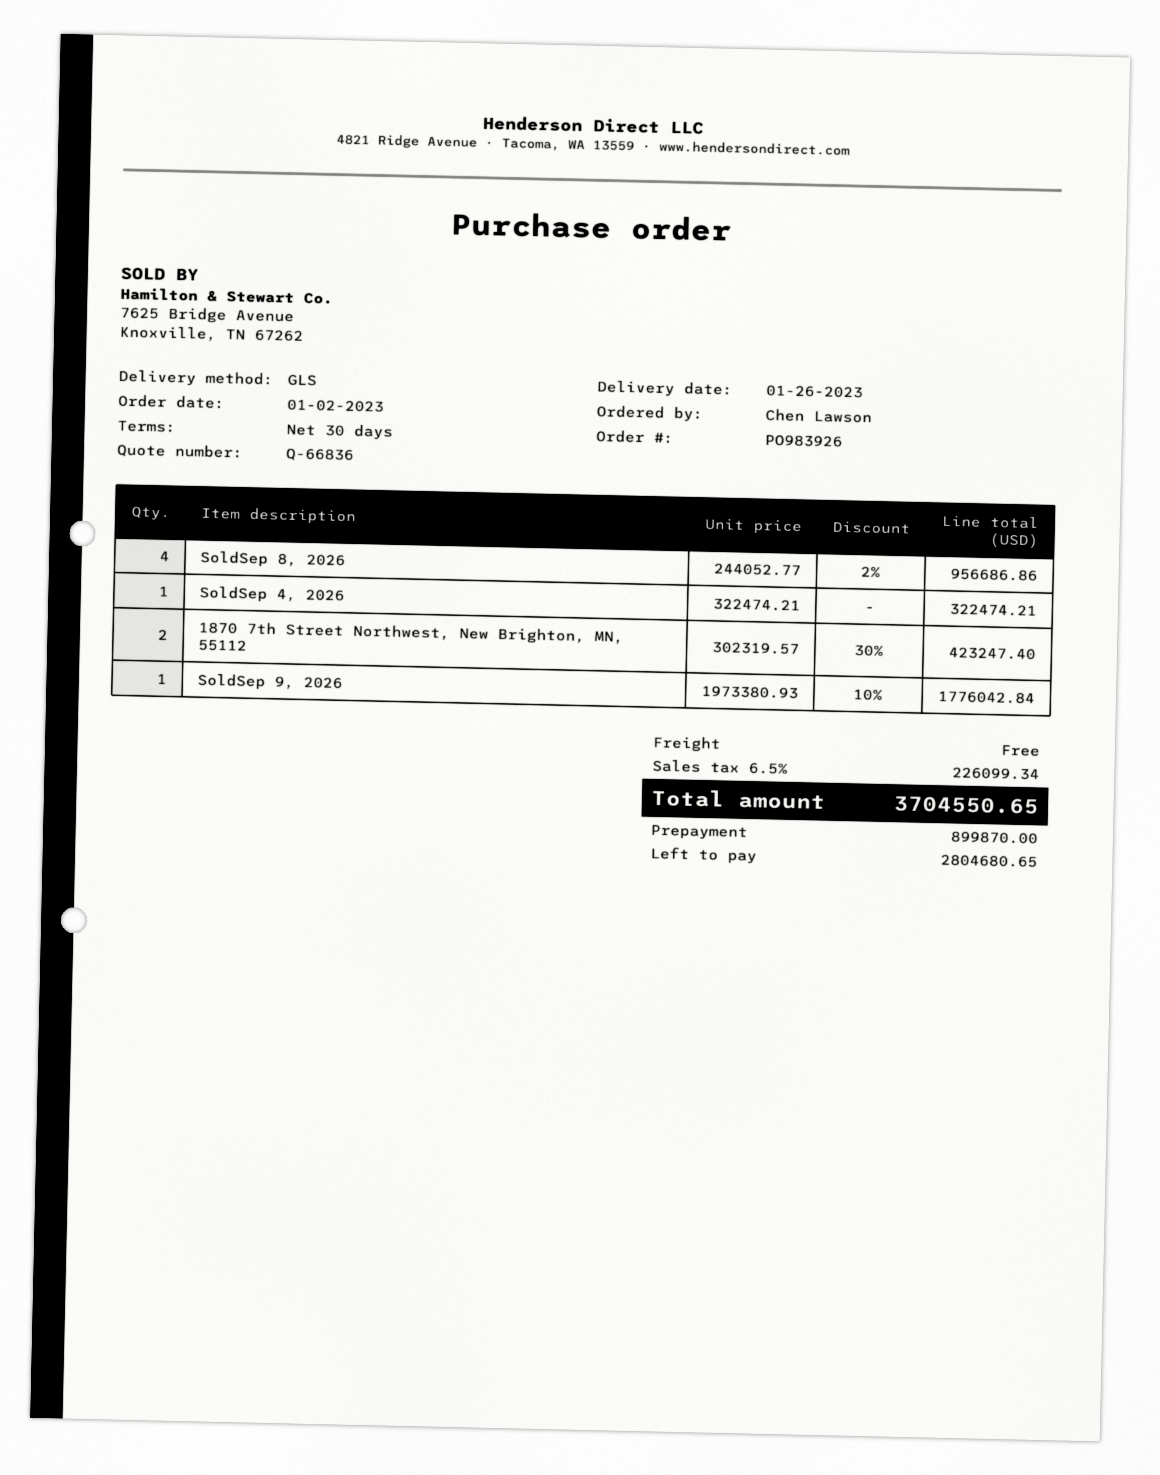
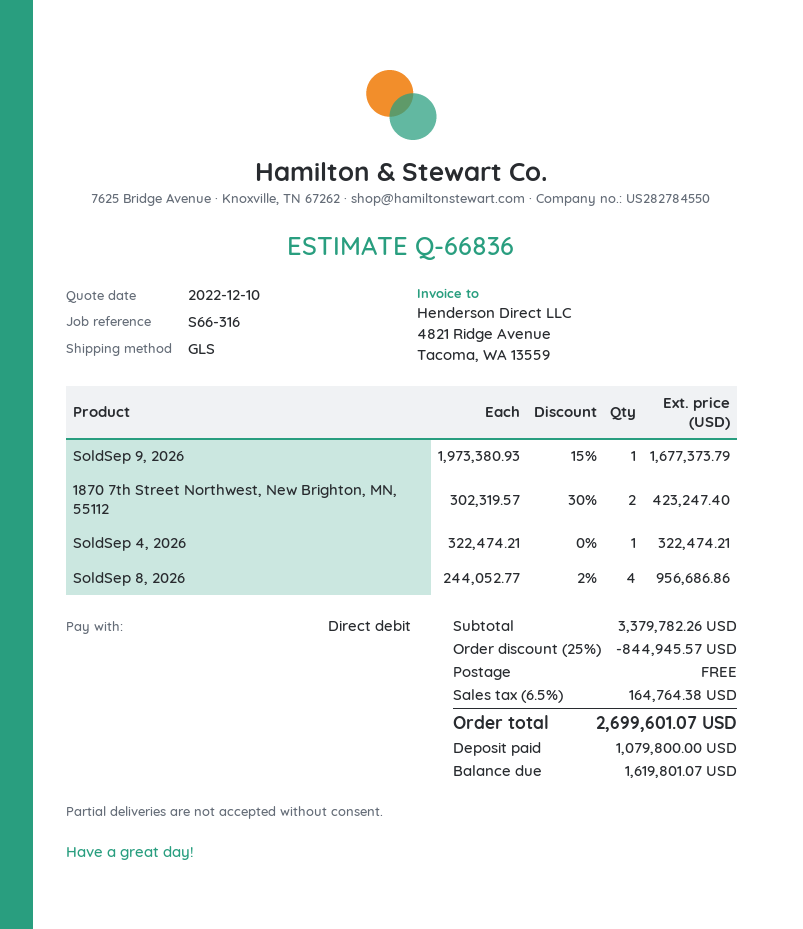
SoldSep 9, 2026: 1 x 1973380.93 - 10% = 1776042.84 -> 1 x 1973380.93 - 15% = 1677373.79
discount: none -> 25% = 844945.57
tax: 6.5% = 226099.34 -> 6.5% = 164764.38
total: 3704550.65 -> 2699601.07
deposit: 899870.00 -> 1079800.00
balance: 2804680.65 -> 1619801.07

